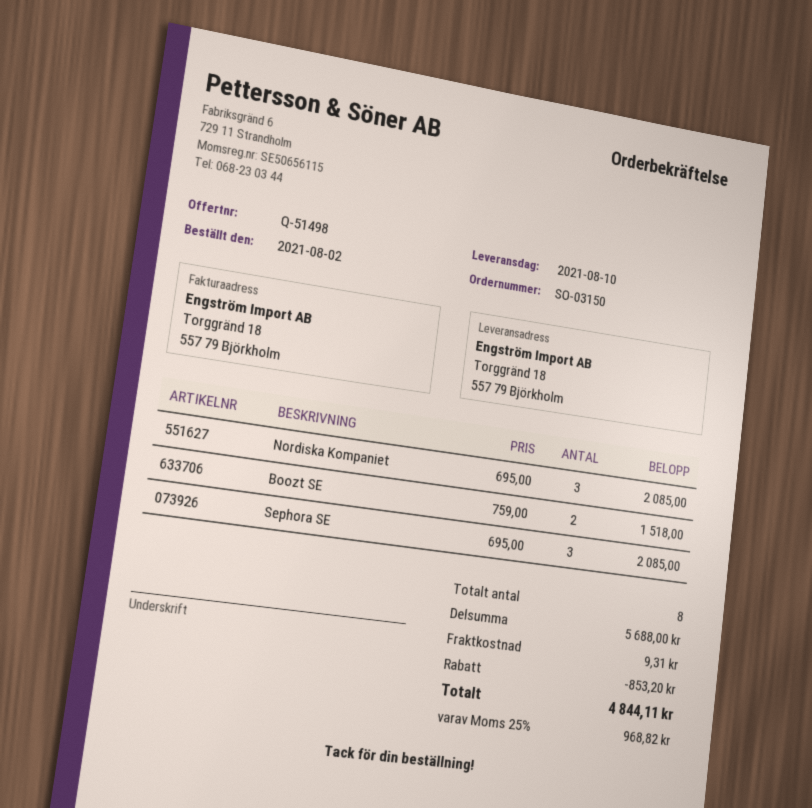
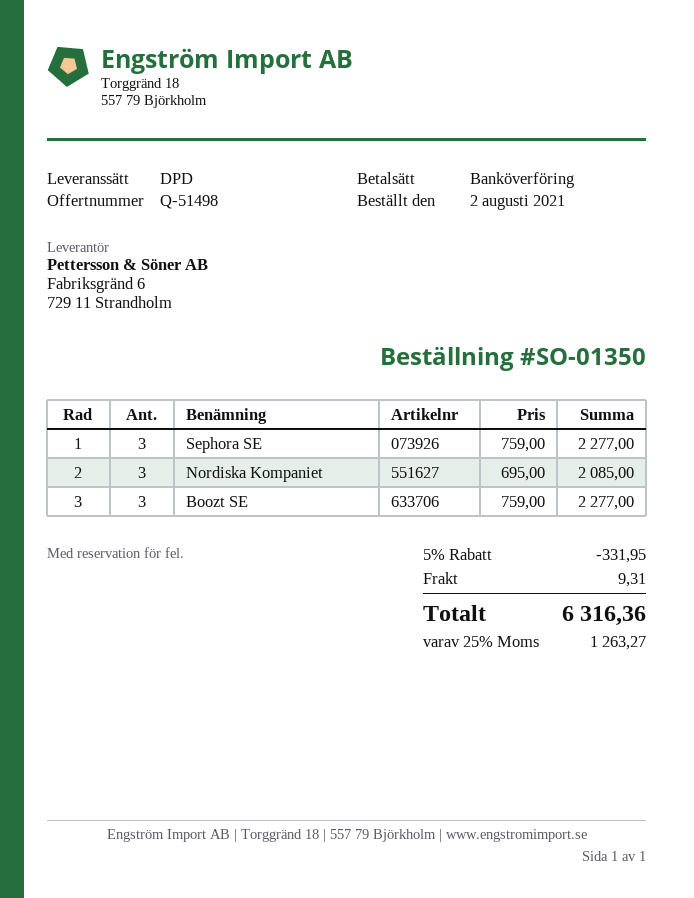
order number: SO-03150 -> SO-01350
Boozt SE: 2 x 759.00 = 1518.00 -> 3 x 759.00 = 2277.00
Sephora SE: 3 x 695.00 = 2085.00 -> 3 x 759.00 = 2277.00
discount: 853.20 -> 331.95
tax: 25% = 968.82 -> 25% = 1263.27
total: 4844.11 -> 6316.36

